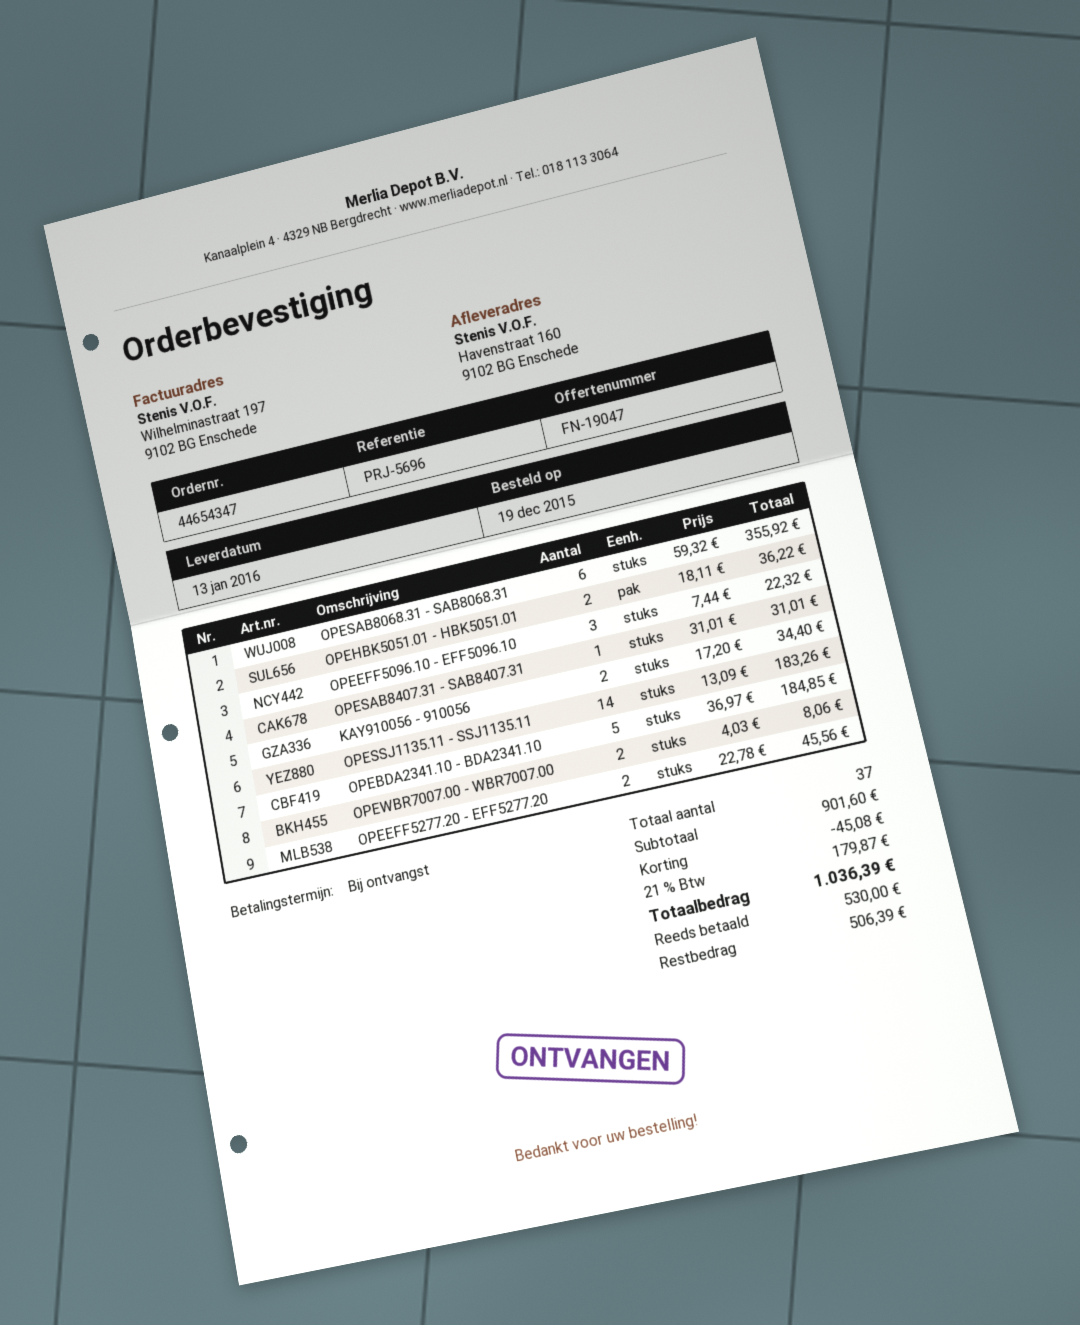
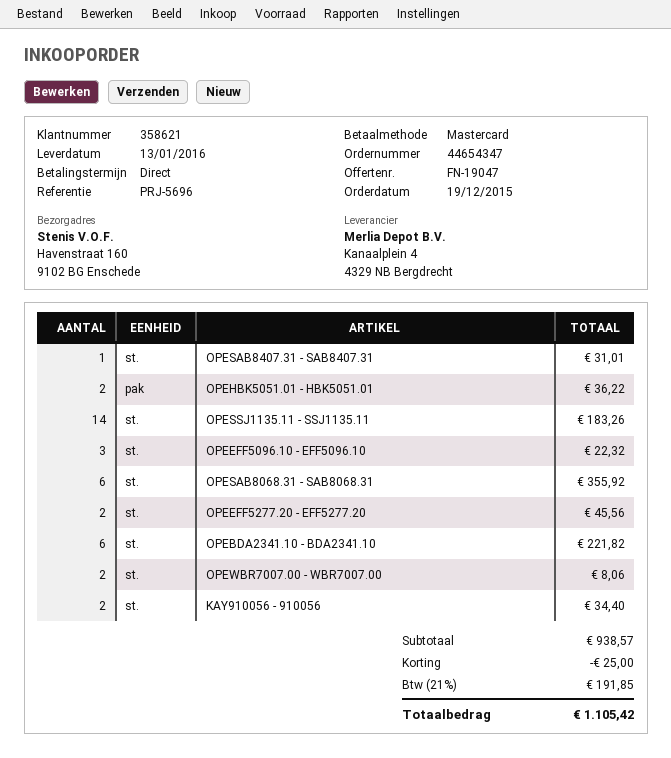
OPEBDA2341.10 - BDA2341.10: 5 for 184.85 -> 6 for 221.82
subtotal: 901.60 -> 938.57
discount: 45.08 -> 25.00
tax: 21% = 179.87 -> 21% = 191.85
total: 1036.39 -> 1105.42

